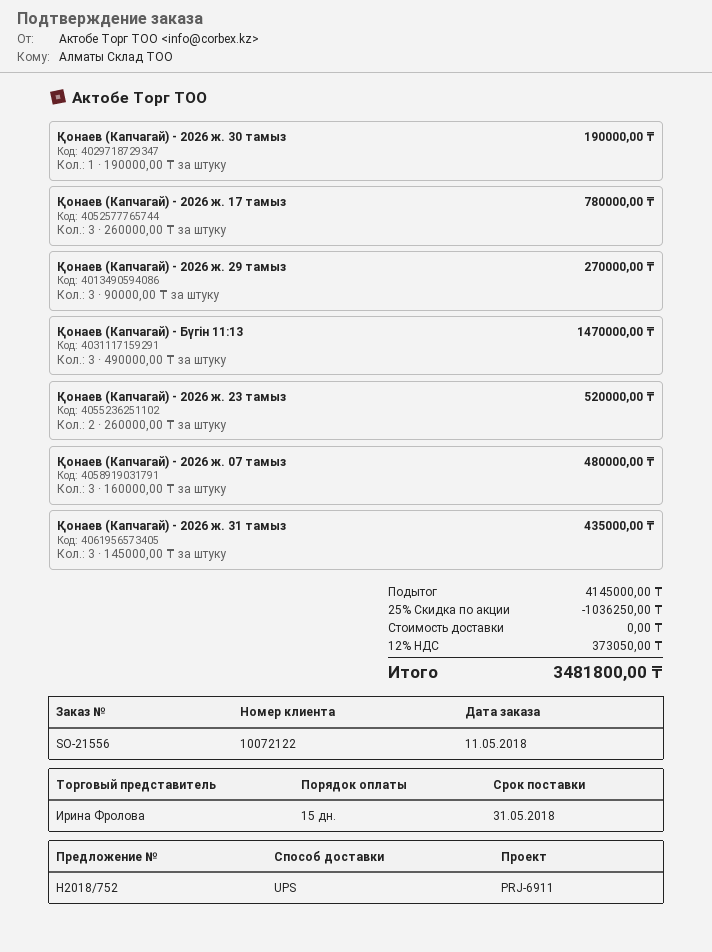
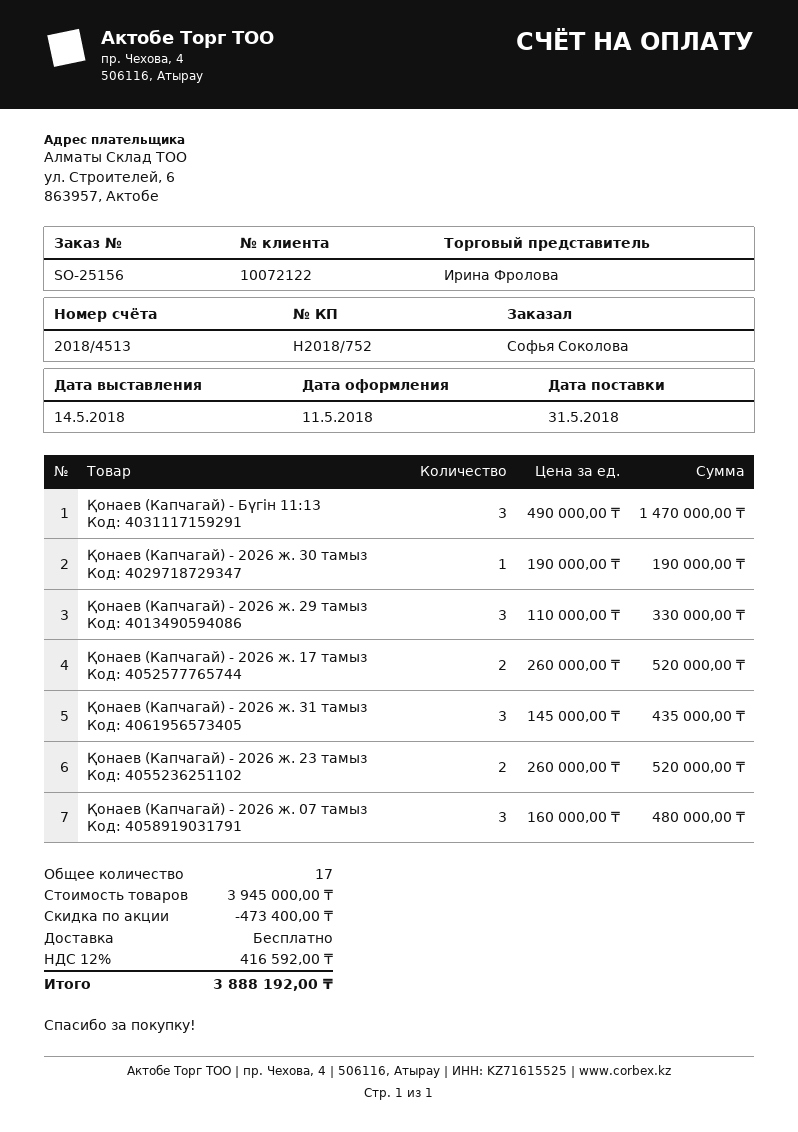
order number: SO-21556 -> SO-25156
Қонаев (Капчагай) - 2026 ж. 17 тамыз: 3 x 260000.00 = 780000.00 -> 2 x 260000.00 = 520000.00
Қонаев (Капчагай) - 2026 ж. 29 тамыз: 3 x 90000.00 = 270000.00 -> 3 x 110000.00 = 330000.00
subtotal: 4145000.00 -> 3945000.00
discount: 1036250.00 -> 473400.00
tax: 12% = 373050.00 -> 12% = 416592.00
total: 3481800.00 -> 3888192.00

